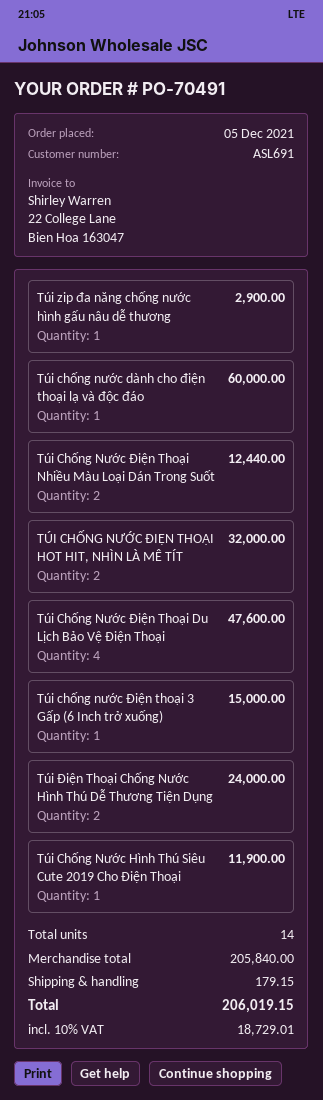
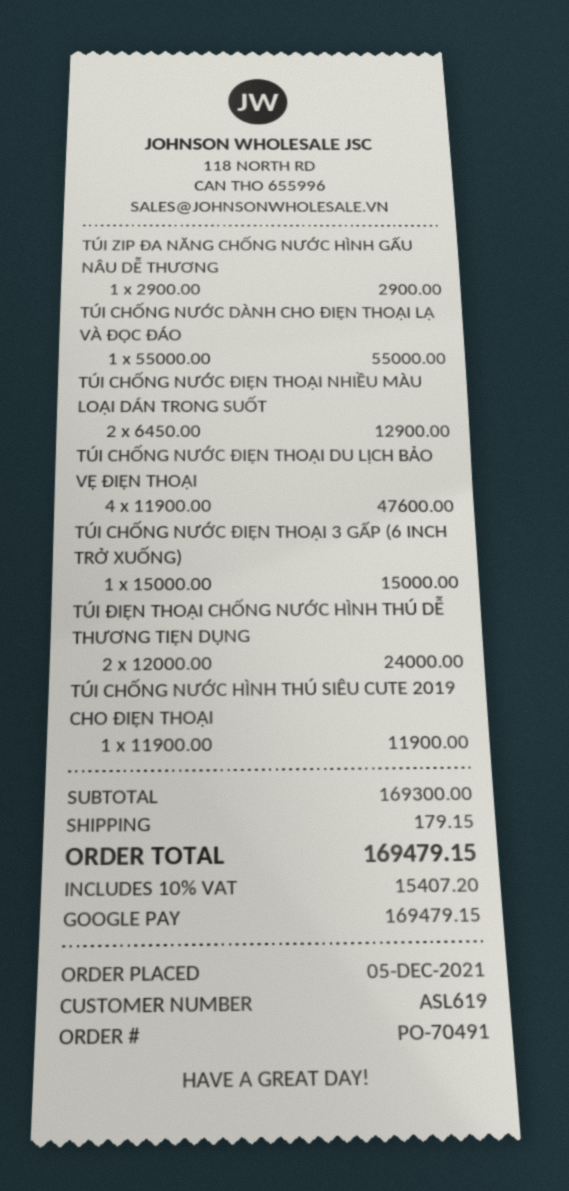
customer number: ASL691 -> ASL619
Túi chống nước dành cho điện thoại lạ và độc đáo: 1 for 60000.00 -> 1 for 55000.00
Túi Chống Nước Điện Thoại Nhiều Màu Loại Dán Trong Suốt: 2 for 12440.00 -> 2 for 12900.00
TÚI CHỐNG NƯỚC ĐIỆN THOẠI HOT HIT, NHÌN LÀ MÊ TÍT: 2 for 32000.00 -> none
subtotal: 205840.00 -> 169300.00
tax: 10% = 18729.01 -> 10% = 15407.20
total: 206019.15 -> 169479.15

